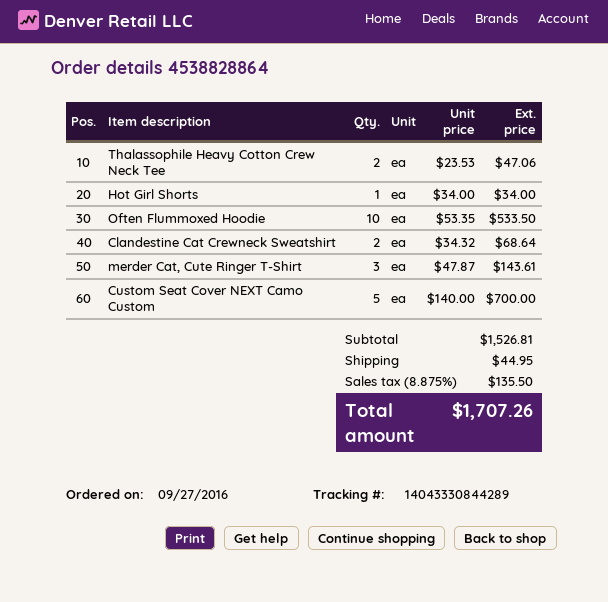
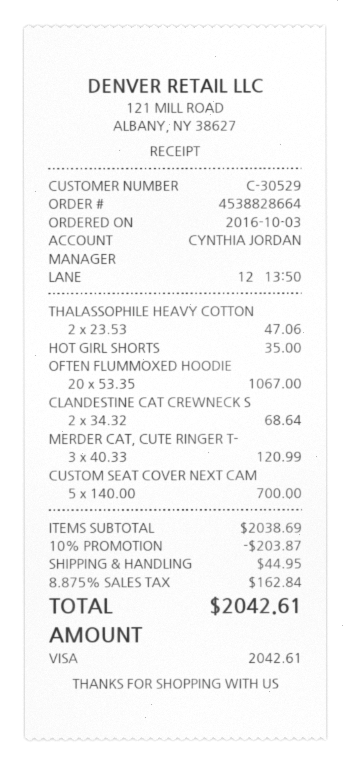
order number: 4538828864 -> 4538828664
order date: 2016-09-27 -> 2016-10-03
Hot Girl Shorts: 1 x 34.00 = 34.00 -> 1 x 35.00 = 35.00
Often Flummoxed Hoodie: 10 x 53.35 = 533.50 -> 20 x 53.35 = 1067.00
merder Cat, Cute Ringer T-Shirt: 3 x 47.87 = 143.61 -> 3 x 40.33 = 120.99
subtotal: 1526.81 -> 2038.69
discount: none -> 10% = 203.87
tax: 8.875% = 135.50 -> 8.875% = 162.84
total: 1707.26 -> 2042.61

